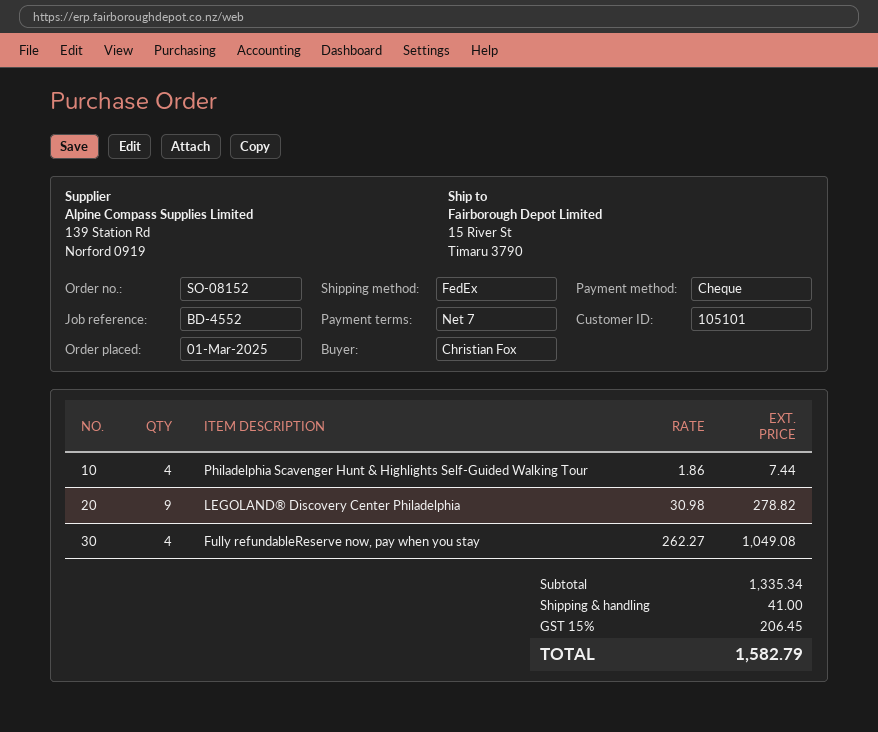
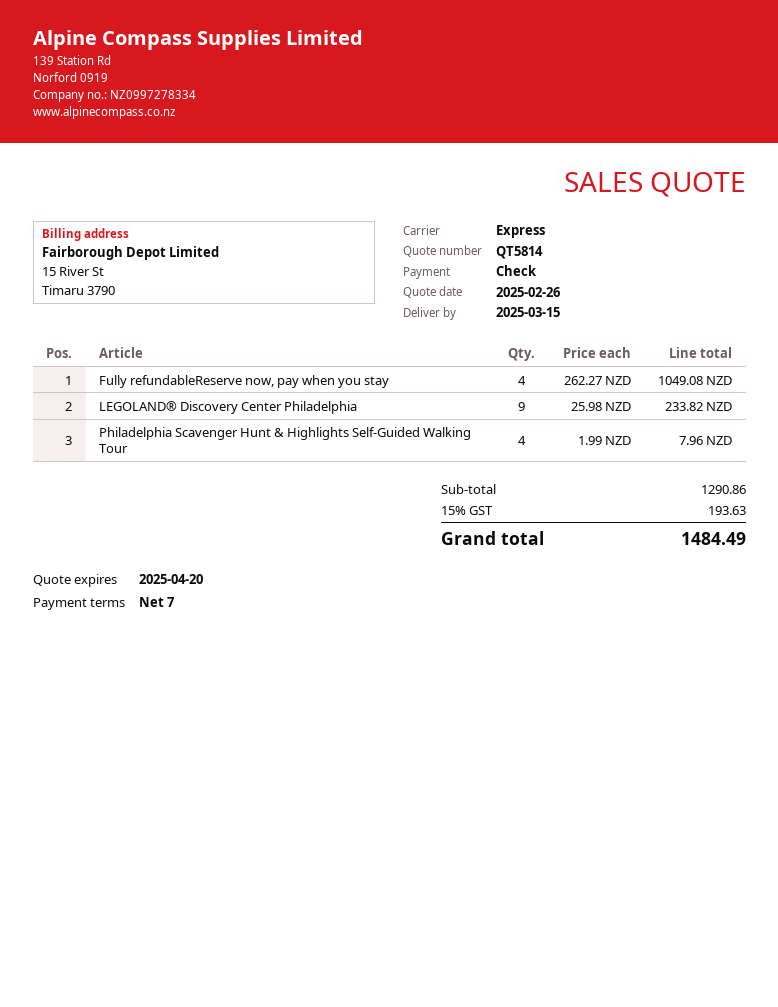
shipping method: FedEx -> express
Philadelphia Scavenger Hunt & Highlights Self-Guided Walking Tour: 4 x 1.86 = 7.44 -> 4 x 1.99 = 7.96
LEGOLAND® Discovery Center Philadelphia: 9 x 30.98 = 278.82 -> 9 x 25.98 = 233.82
subtotal: 1335.34 -> 1290.86
shipping: 41.00 -> none
tax: 15% = 206.45 -> 15% = 193.63
total: 1582.79 -> 1484.49

